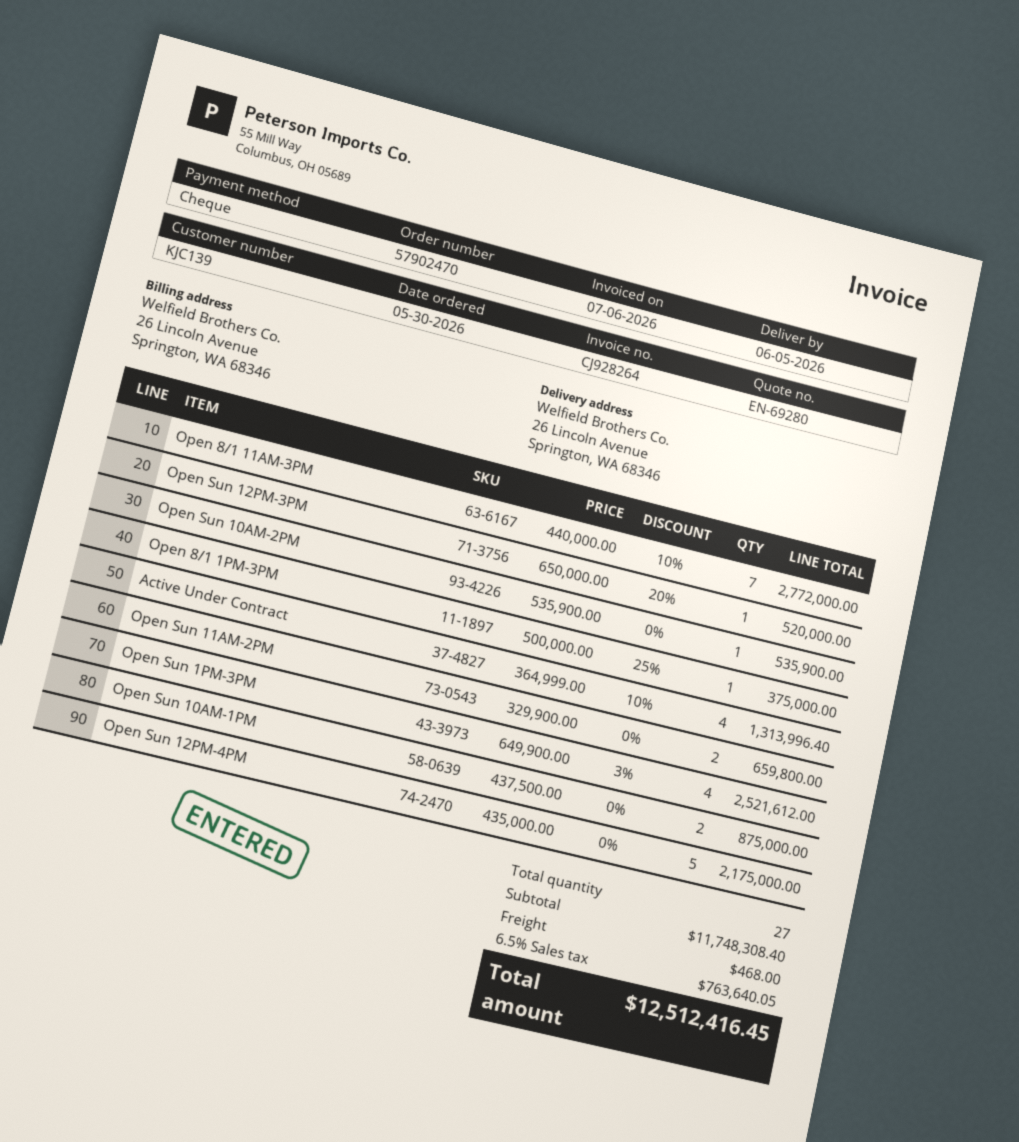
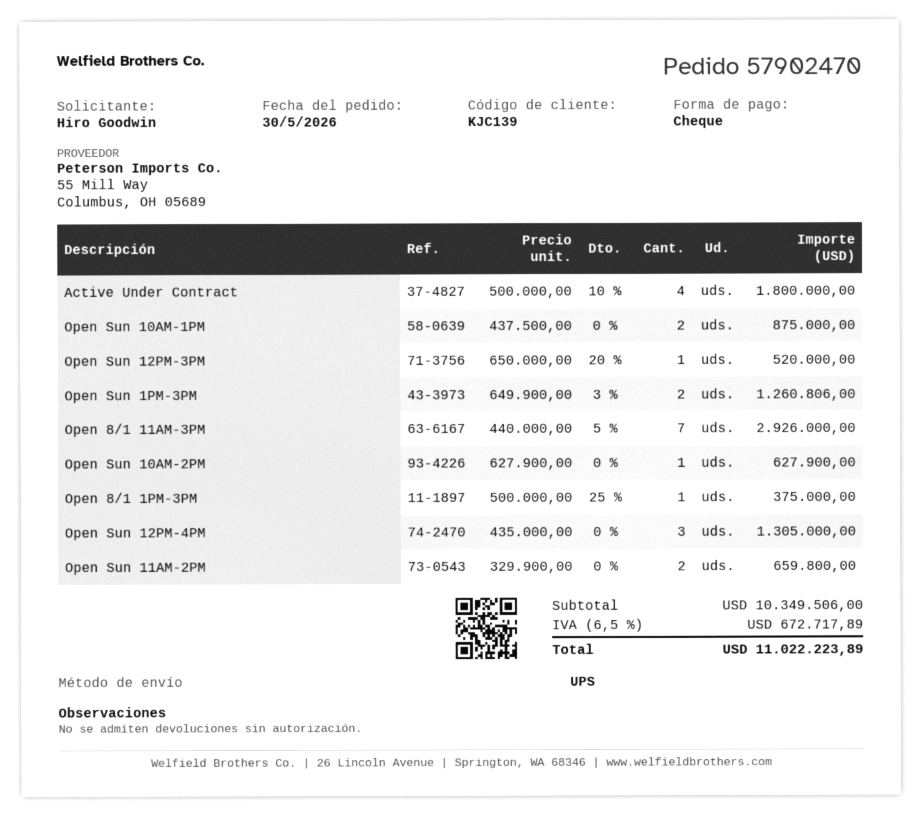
Open 8/1 11AM-3PM: 7 x 440000.00 - 10% = 2772000.00 -> 7 x 440000.00 - 5% = 2926000.00
Open Sun 10AM-2PM: 1 x 535900.00 = 535900.00 -> 1 x 627900.00 = 627900.00
Active Under Contract: 4 x 364999.00 - 10% = 1313996.40 -> 4 x 500000.00 - 10% = 1800000.00
Open Sun 1PM-3PM: 4 x 649900.00 - 3% = 2521612.00 -> 2 x 649900.00 - 3% = 1260806.00
Open Sun 12PM-4PM: 5 x 435000.00 = 2175000.00 -> 3 x 435000.00 = 1305000.00
subtotal: 11748308.40 -> 10349506.00
shipping: 468.00 -> none
tax: 6.5% = 763640.05 -> 6.5% = 672717.89
total: 12512416.45 -> 11022223.89

